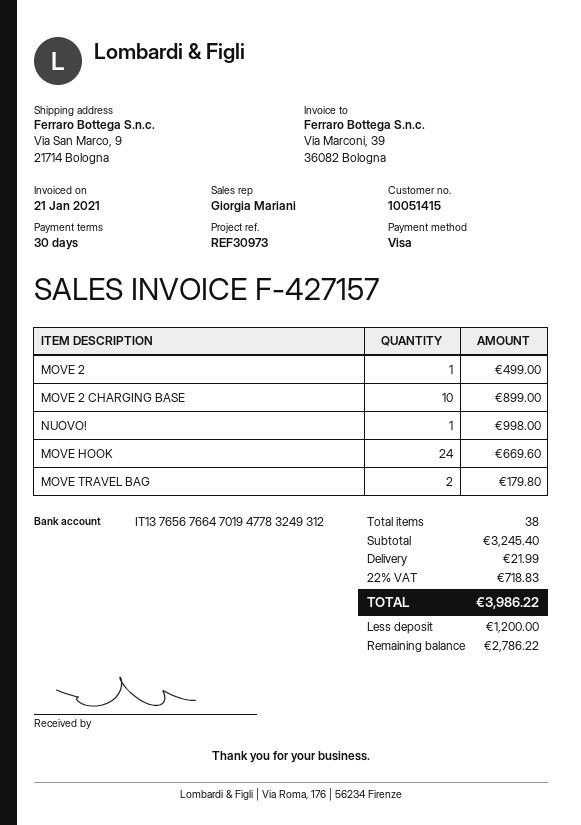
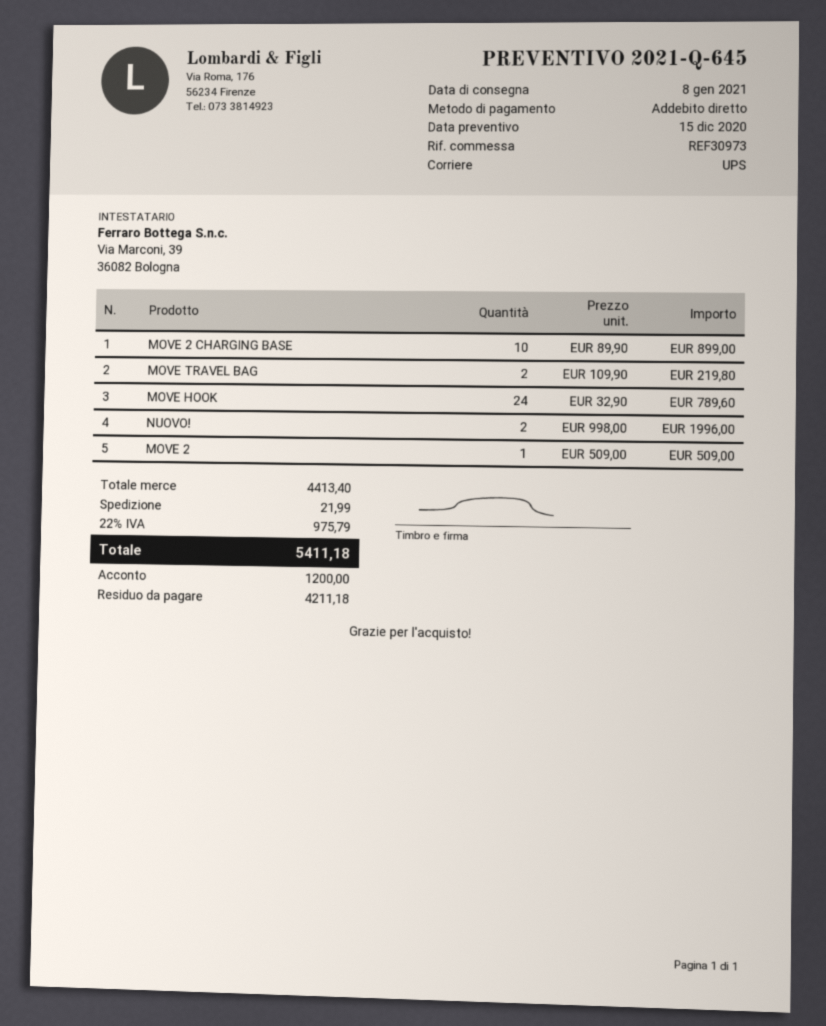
payment method: Visa -> direct debit
MOVE 2: 1 for 499.00 -> 1 for 509.00
NUOVO!: 1 for 998.00 -> 2 for 1996.00
MOVE HOOK: 24 for 669.60 -> 24 for 789.60
MOVE TRAVEL BAG: 2 for 179.80 -> 2 for 219.80
subtotal: 3245.40 -> 4413.40
tax: 22% = 718.83 -> 22% = 975.79
total: 3986.22 -> 5411.18
balance: 2786.22 -> 4211.18

